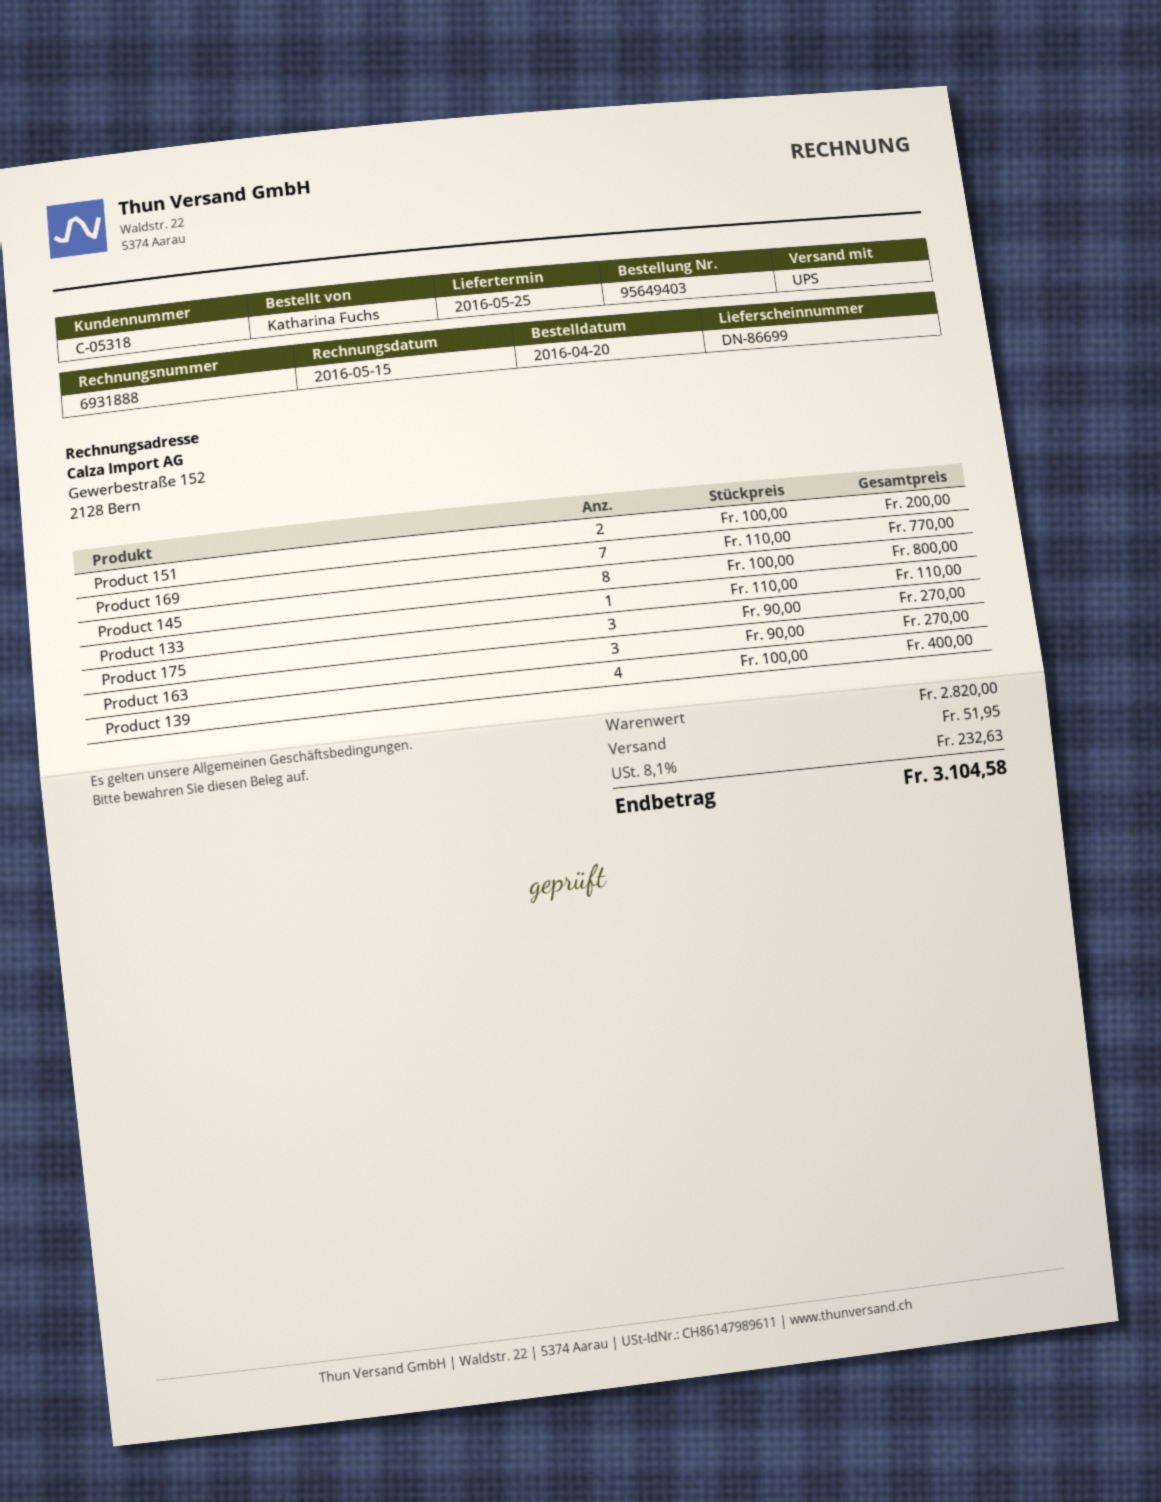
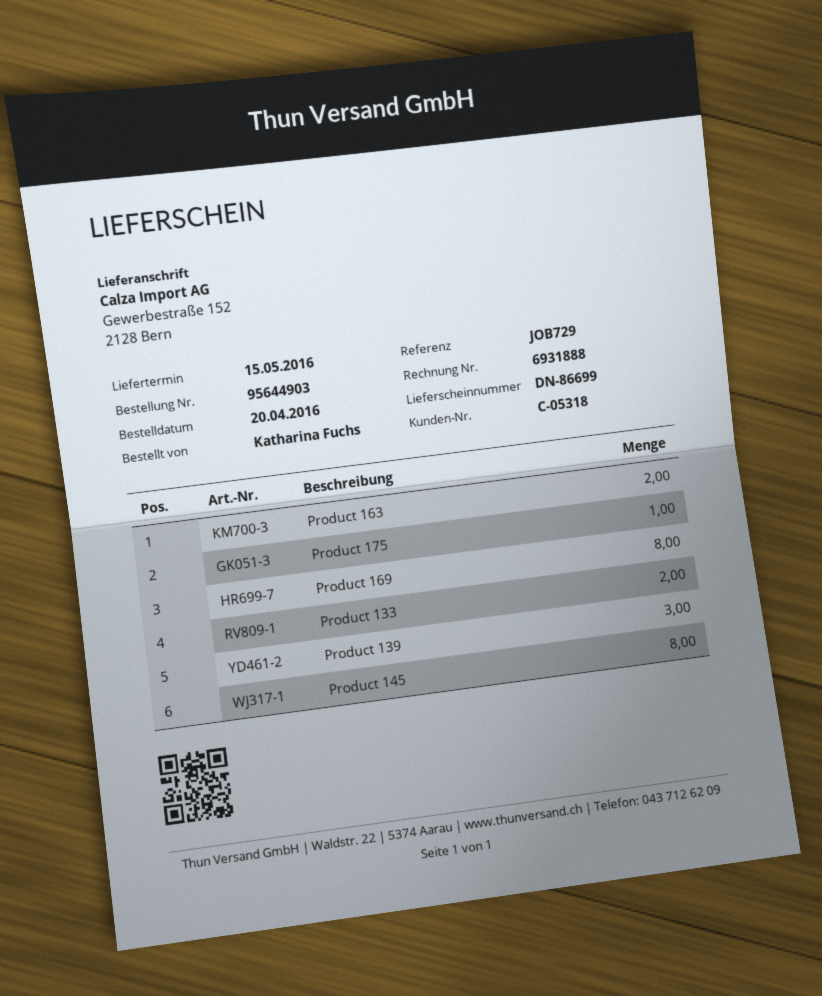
order number: 95649403 -> 95644903
delivery date: 2016-05-25 -> 2016-05-15
Product 151: 2 -> none
Product 169: 7 -> 8
Product 133: 1 -> 2
Product 175: 3 -> 1
Product 163: 3 -> 2
Product 139: 4 -> 3

